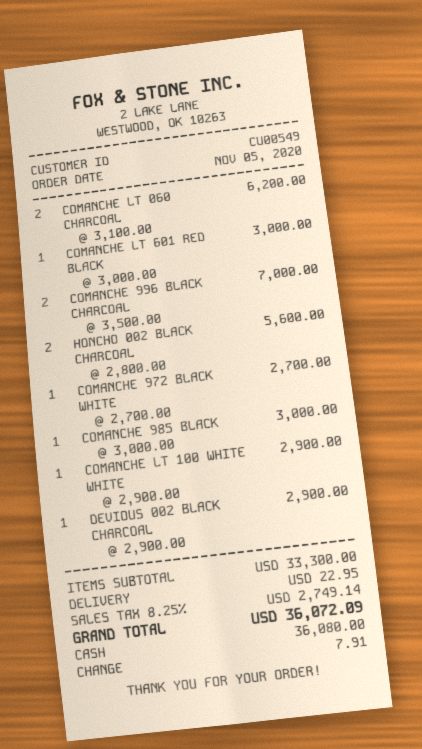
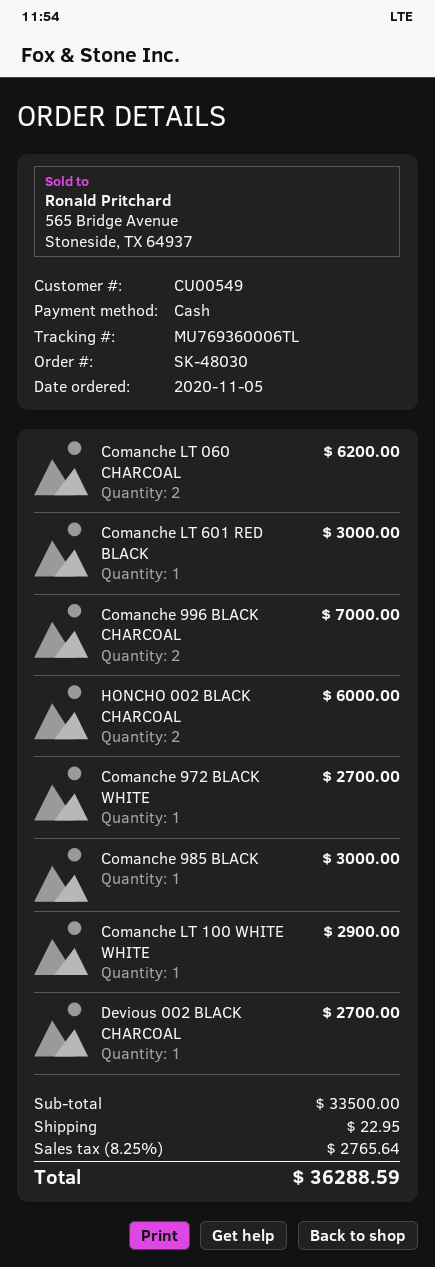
HONCHO 002 BLACK CHARCOAL: 2 for 5600.00 -> 2 for 6000.00
DEVIOUS 002 BLACK CHARCOAL: 1 for 2900.00 -> 1 for 2700.00
subtotal: 33300.00 -> 33500.00
tax: 8.25% = 2749.14 -> 8.25% = 2765.64
total: 36072.09 -> 36288.59

